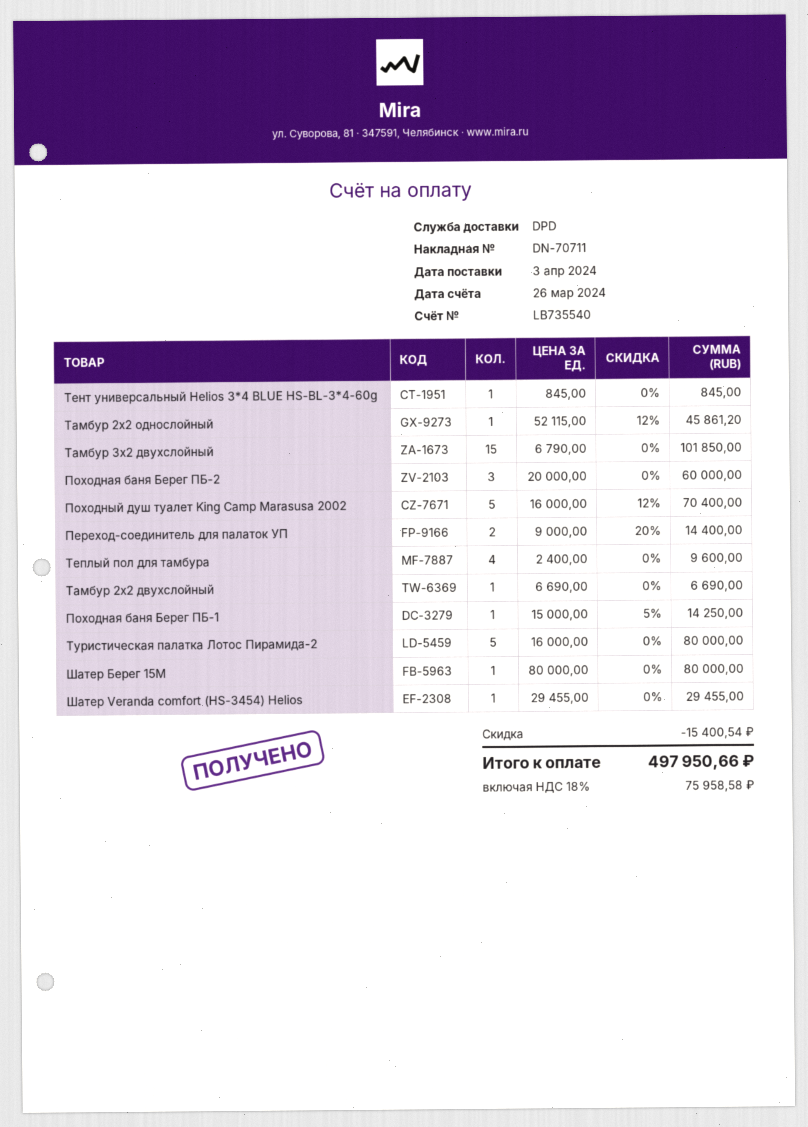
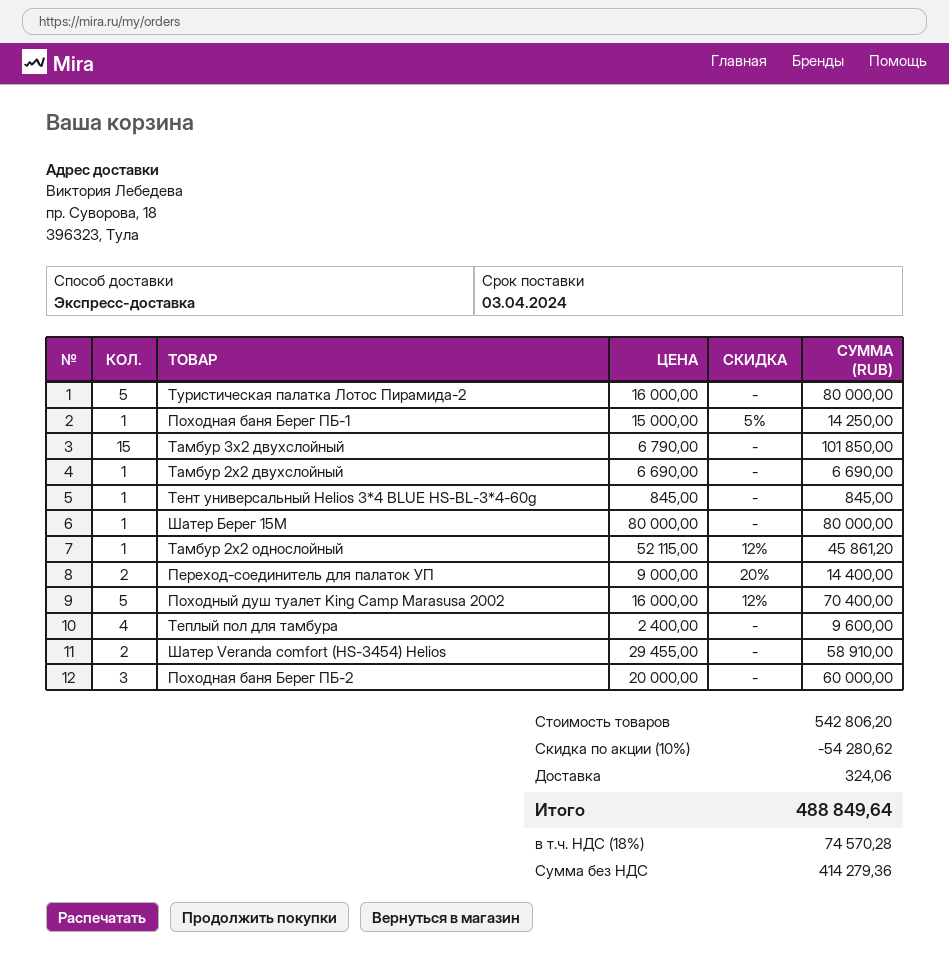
shipping method: DPD -> express
Шатер Veranda comfort (HS-3454) Helios: 1 x 29455.00 = 29455.00 -> 2 x 29455.00 = 58910.00
discount: 15400.54 -> 54280.62
shipping: none -> 324.06
tax: 18% = 75958.58 -> 18% = 74570.28
total: 497950.66 -> 488849.64

